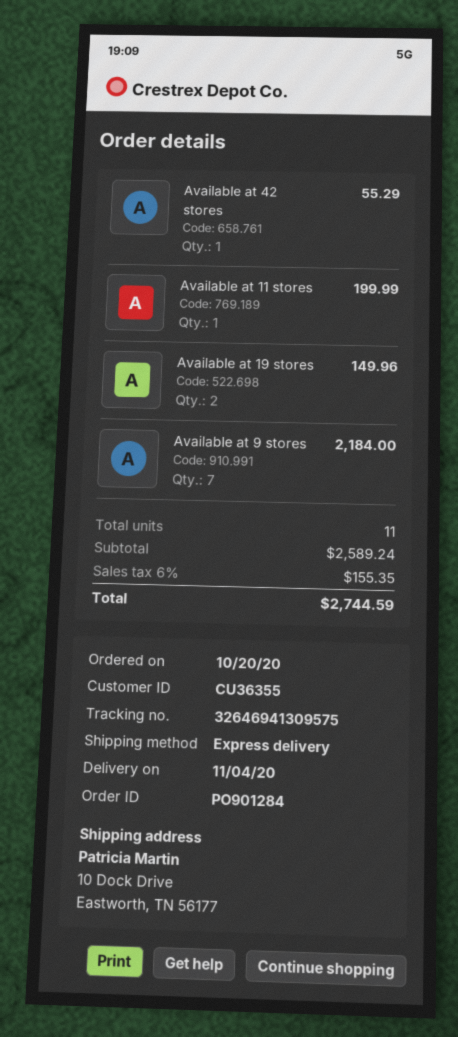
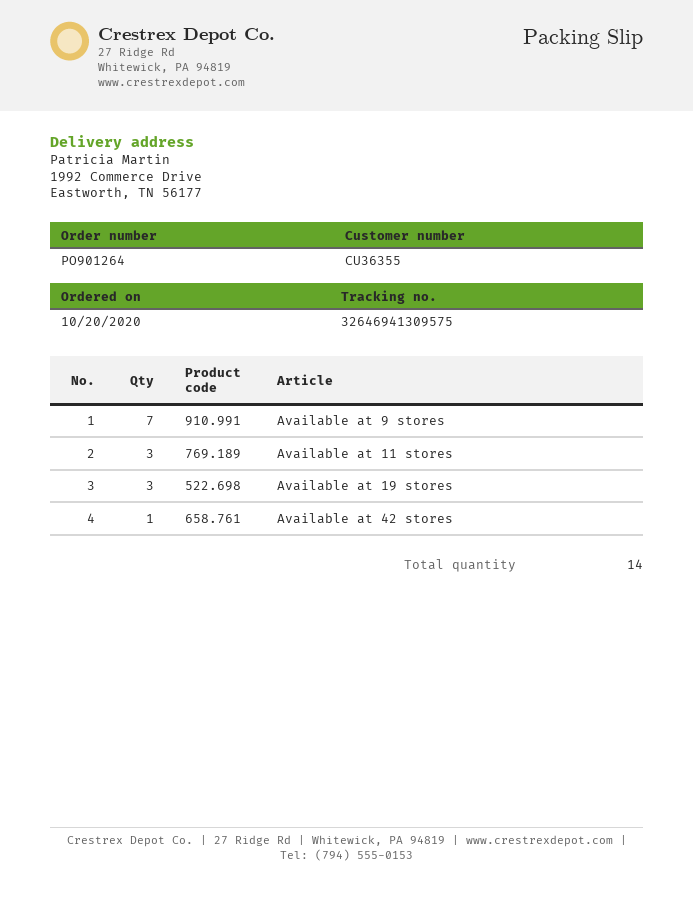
order number: PO901284 -> PO901264
ship to: 10 Dock Drive, Eastworth, TN 56177 -> 1992 Commerce Drive, Eastworth, TN 56177
Available at 11 stores: 1 -> 3
Available at 19 stores: 2 -> 3
total quantity: 11 -> 14

